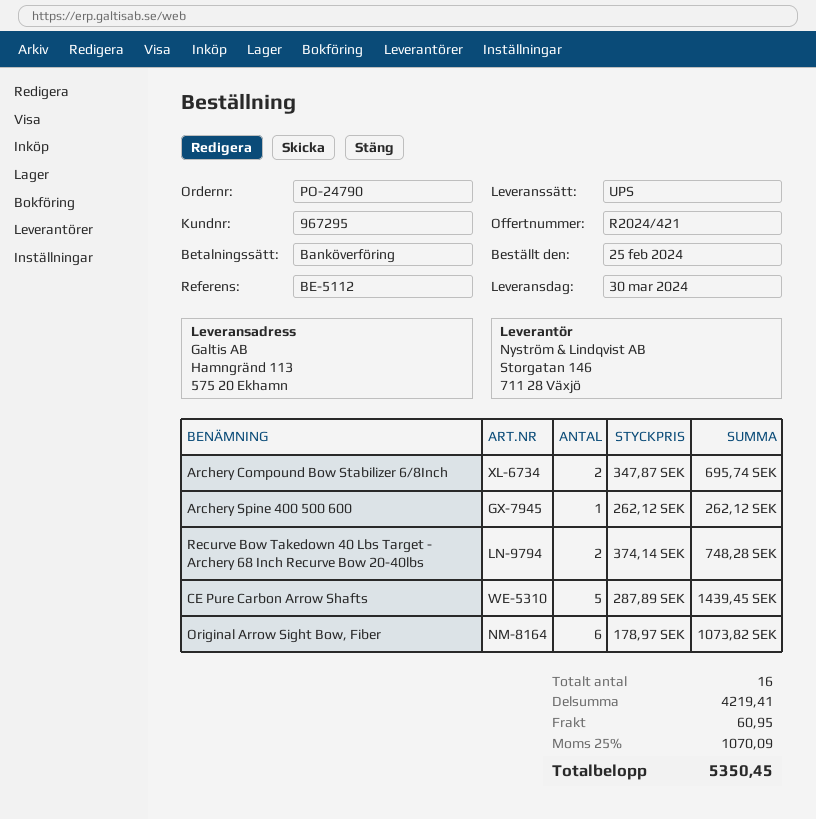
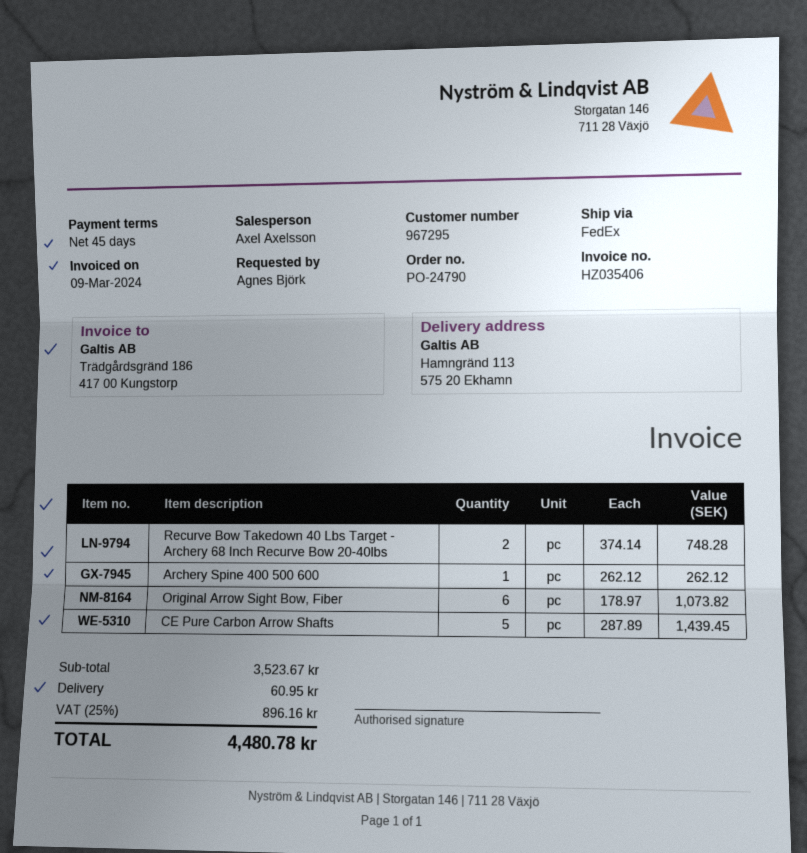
shipping method: UPS -> FedEx
Archery Compound Bow Stabilizer 6/8Inch: 2 x 347.87 = 695.74 -> none
subtotal: 4219.41 -> 3523.67
tax: 25% = 1070.09 -> 25% = 896.16
total: 5350.45 -> 4480.78

